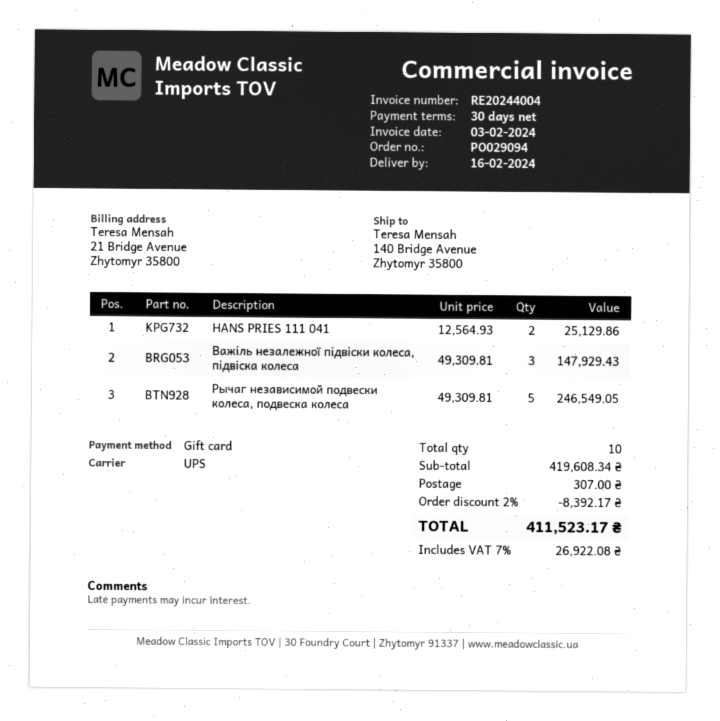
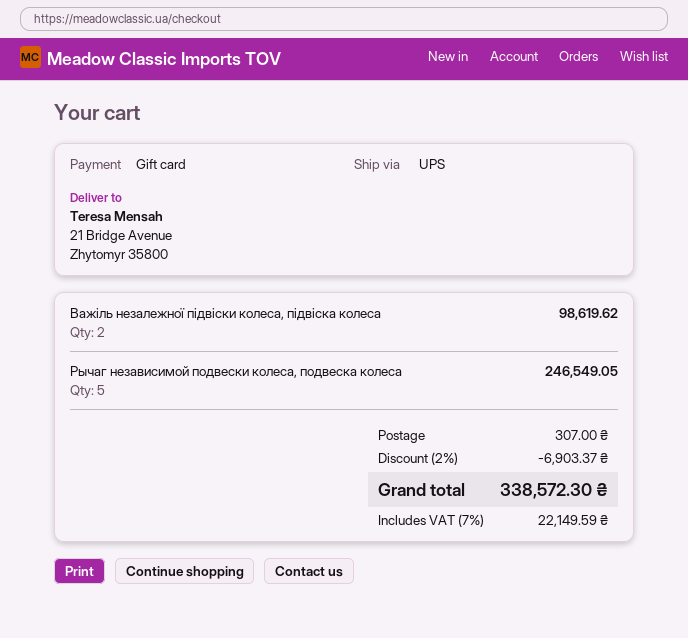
ship to: 140 Bridge Avenue, Zhytomyr 35800 -> 21 Bridge Avenue, Zhytomyr 35800
HANS PRIES 111 041: 2 for 25129.86 -> none
Важіль незалежної підвіски колеса, підвіска колеса: 3 for 147929.43 -> 2 for 98619.62
discount: 2% = 8392.17 -> 2% = 6903.37
tax: 7% = 26922.08 -> 7% = 22149.59
total: 411523.17 -> 338572.30

